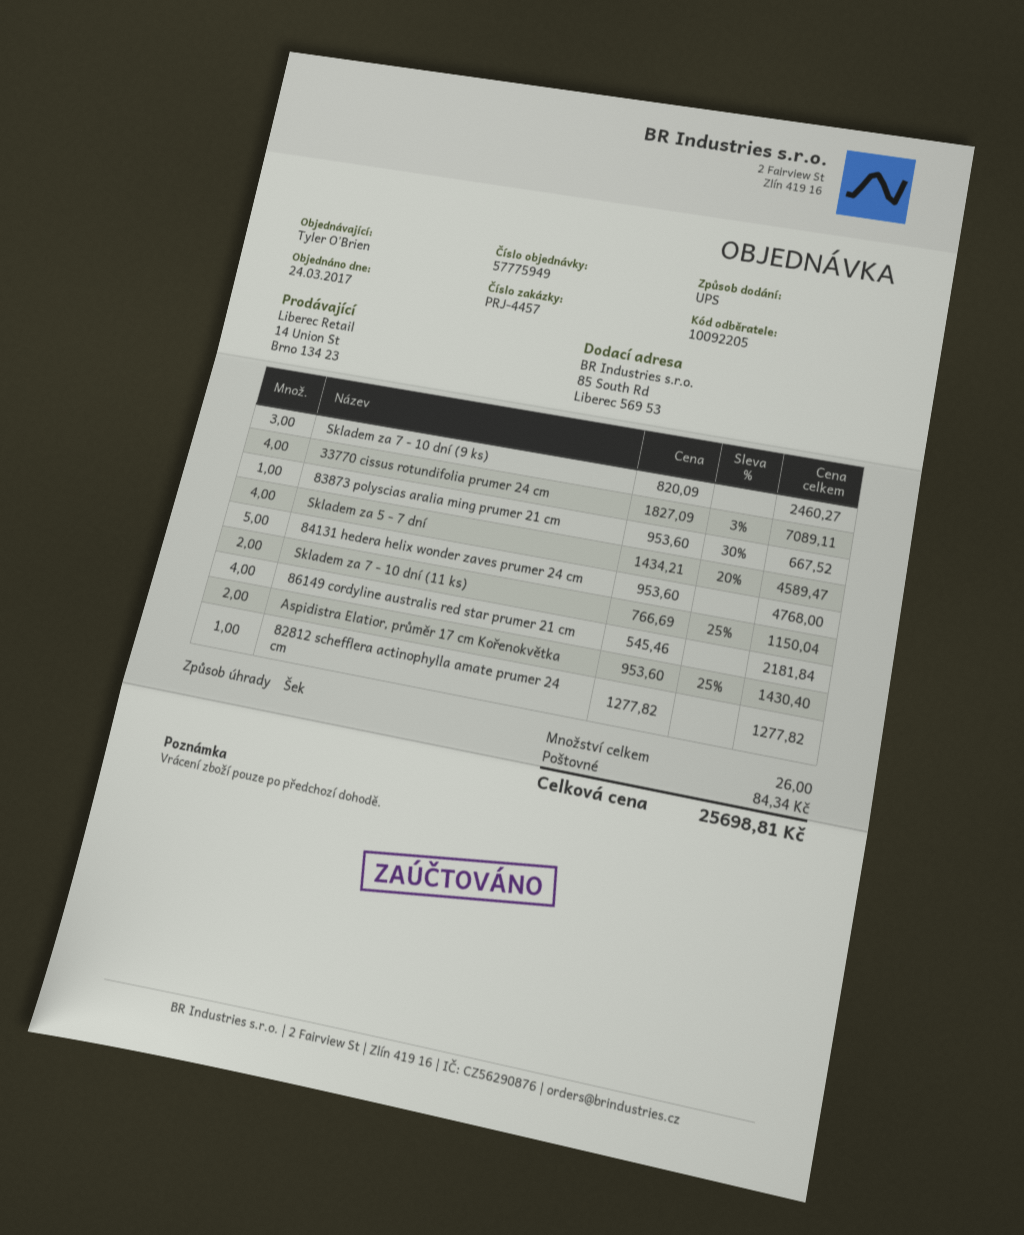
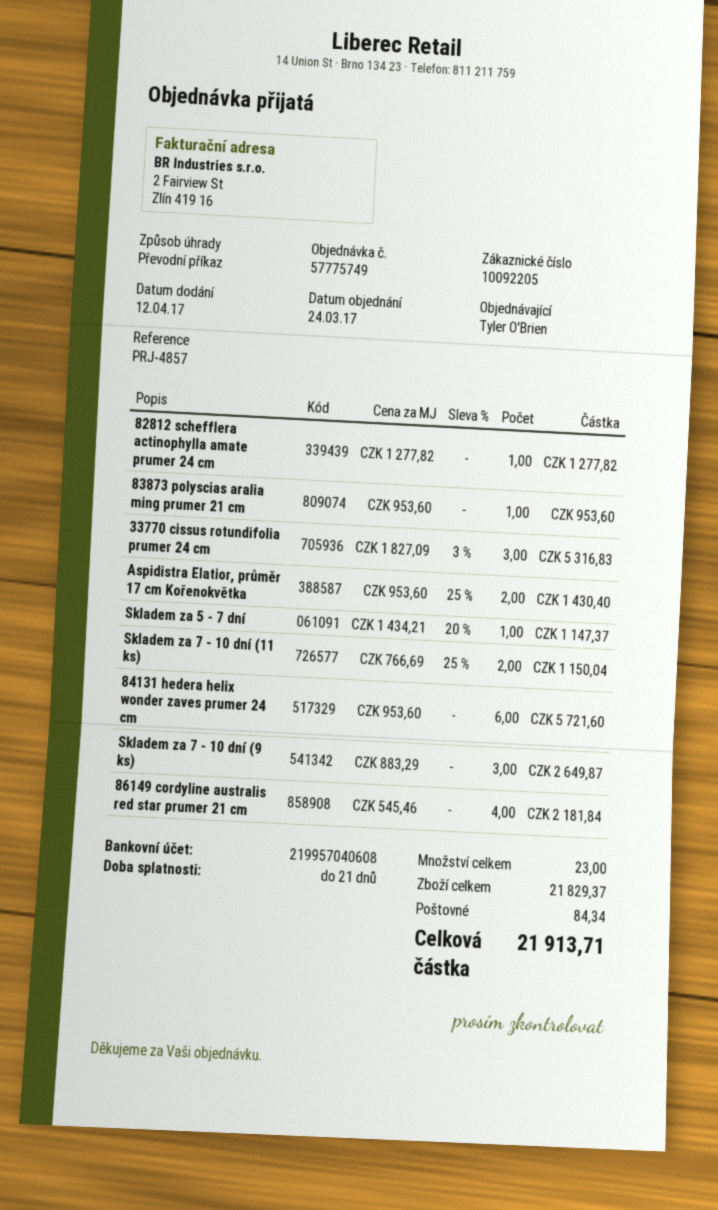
order number: 57775949 -> 57775749
reference: PRJ-4457 -> PRJ-4857
payment method: cheque -> bank transfer
Skladem za 7 - 10 dní (9 ks): 3 x 820.09 = 2460.27 -> 3 x 883.29 = 2649.87
33770 cissus rotundifolia prumer 24 cm: 4 x 1827.09 - 3% = 7089.11 -> 3 x 1827.09 - 3% = 5316.83
83873 polyscias aralia ming prumer 21 cm: 1 x 953.60 - 30% = 667.52 -> 1 x 953.60 = 953.60
Skladem za 5 - 7 dní: 4 x 1434.21 - 20% = 4589.47 -> 1 x 1434.21 - 20% = 1147.37
84131 hedera helix wonder zaves prumer 24 cm: 5 x 953.60 = 4768.00 -> 6 x 953.60 = 5721.60
total quantity: 26 -> 23
total: 25698.81 -> 21913.71

